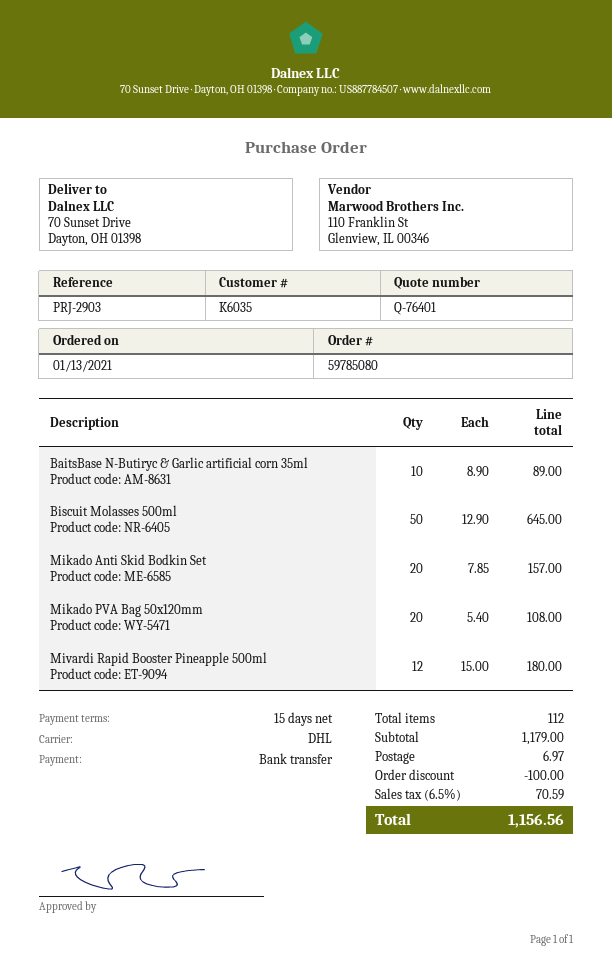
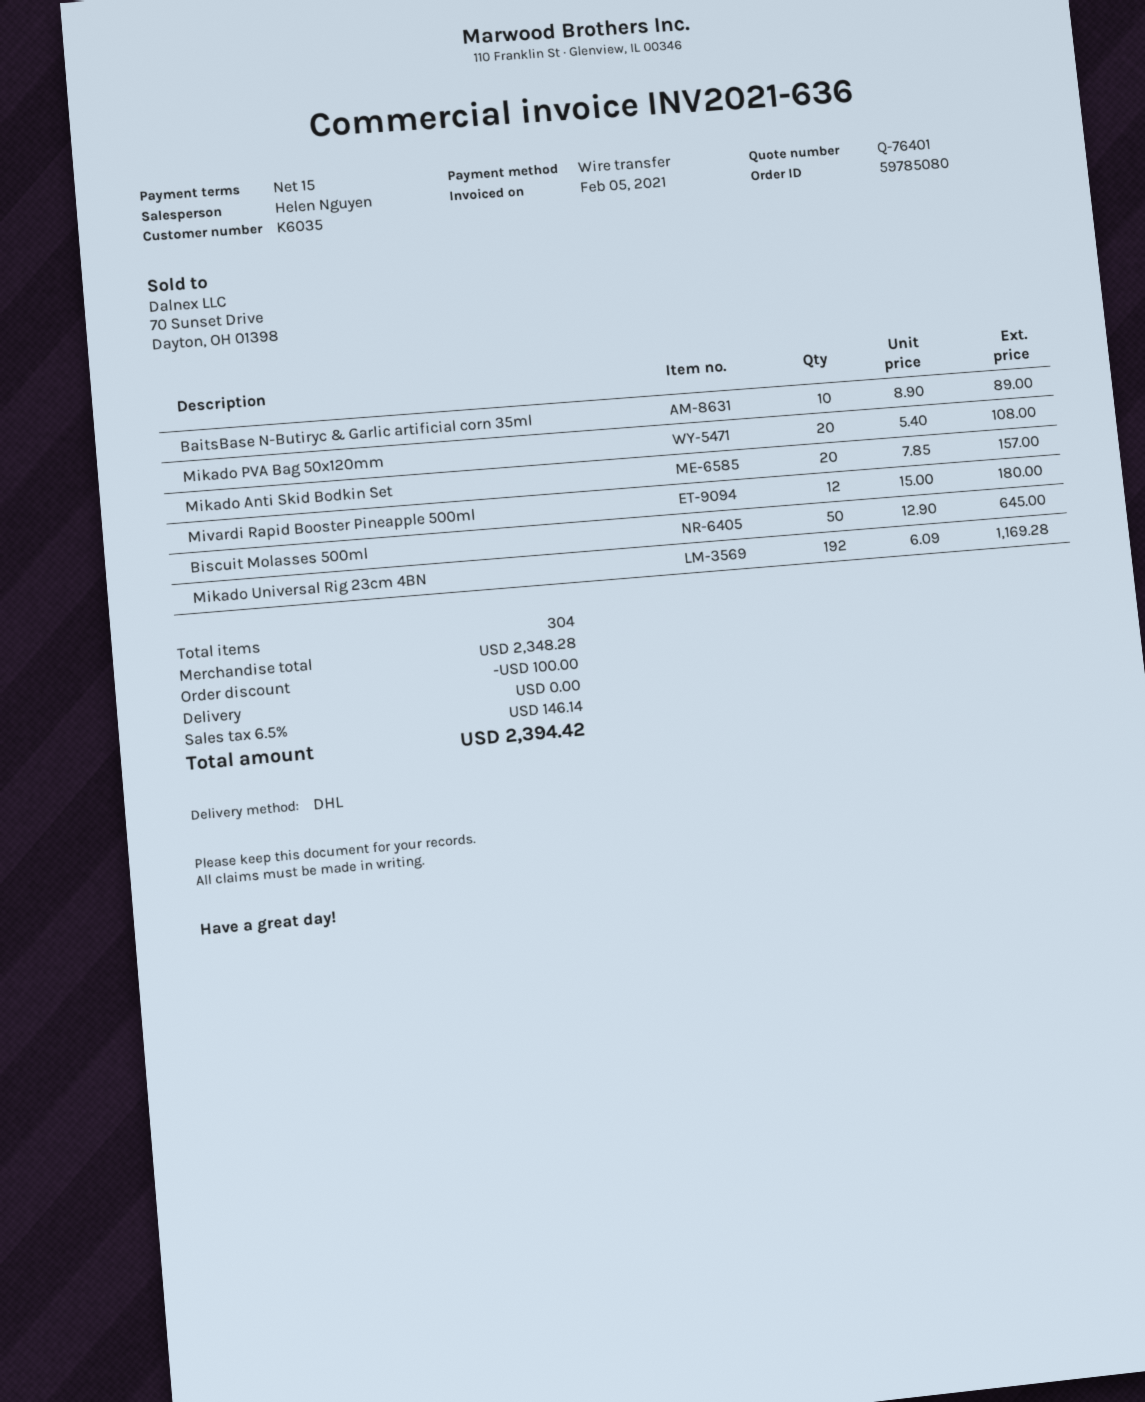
Mikado Universal Rig 23cm 4BN: none -> 192 x 6.09 = 1169.28
total quantity: 112 -> 304
subtotal: 1179.00 -> 2348.28
shipping: 6.97 -> 0.00
tax: 6.5% = 70.59 -> 6.5% = 146.14
total: 1156.56 -> 2394.42

